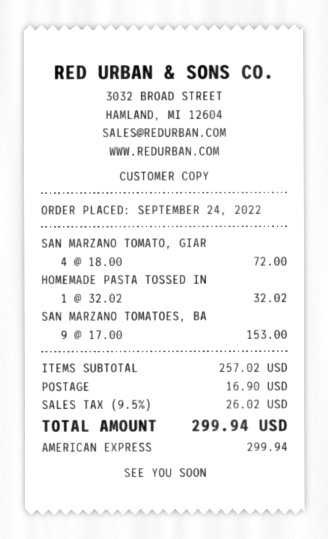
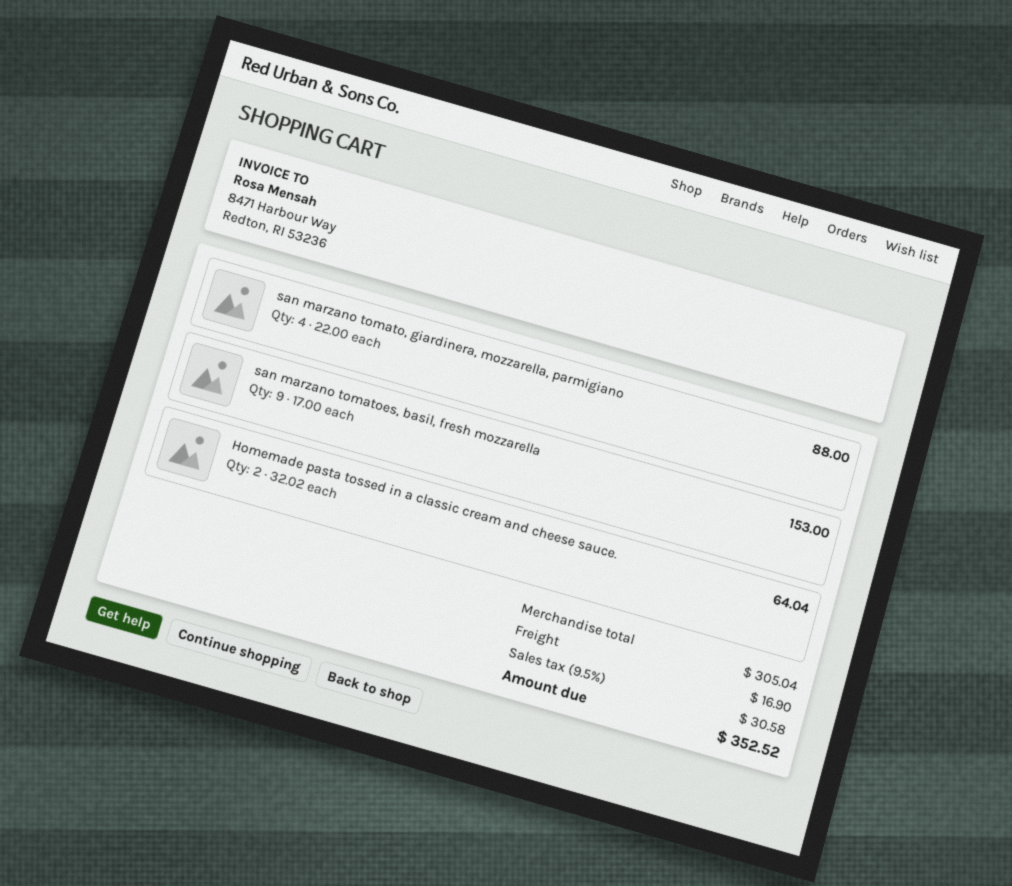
SAN MARZANO TOMATO, GIAR: 4 x 18.00 = 72.00 -> 4 x 22.00 = 88.00
HOMEMADE PASTA TOSSED IN: 1 x 32.02 = 32.02 -> 2 x 32.02 = 64.04
subtotal: 257.02 -> 305.04
tax: 9.5% = 26.02 -> 9.5% = 30.58
total: 299.94 -> 352.52

